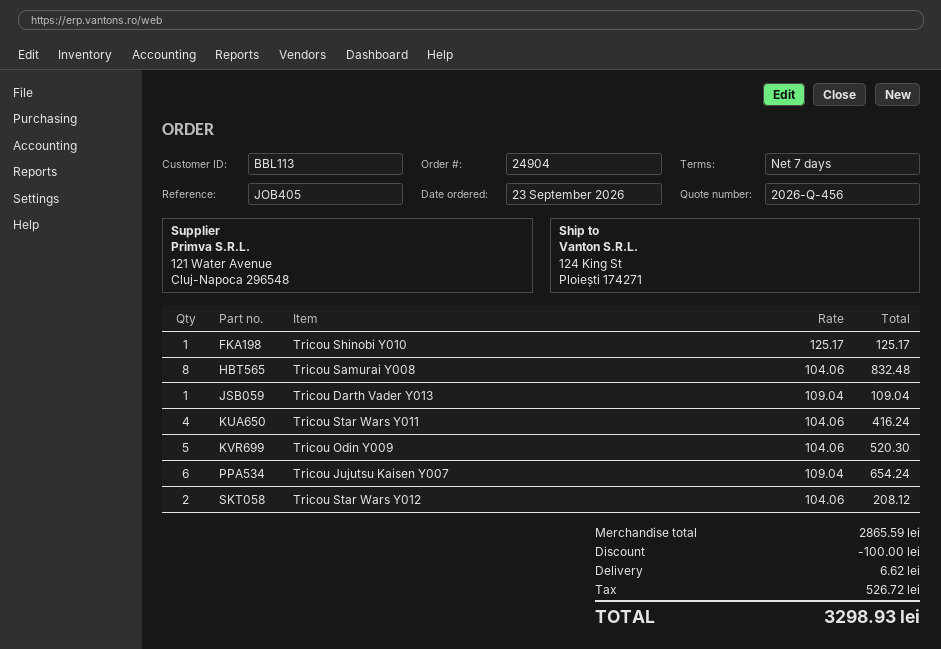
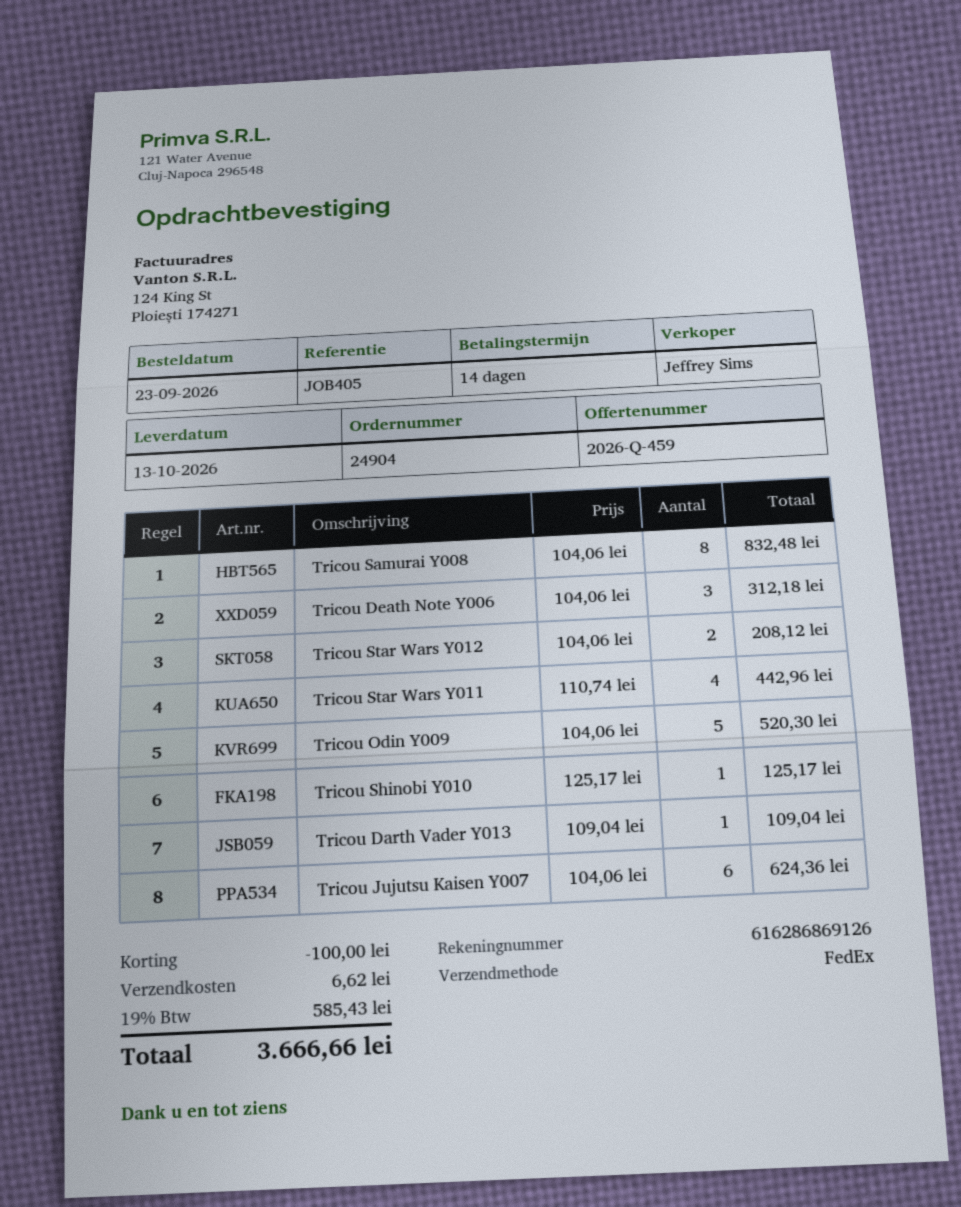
quote number: 2026-Q-456 -> 2026-Q-459
payment terms: 7 days -> 14 days
Tricou Star Wars Y011: 4 x 104.06 = 416.24 -> 4 x 110.74 = 442.96
Tricou Jujutsu Kaisen Y007: 6 x 109.04 = 654.24 -> 6 x 104.06 = 624.36
Tricou Death Note Y006: none -> 3 x 104.06 = 312.18
tax: 526.72 -> 585.43
total: 3298.93 -> 3666.66

